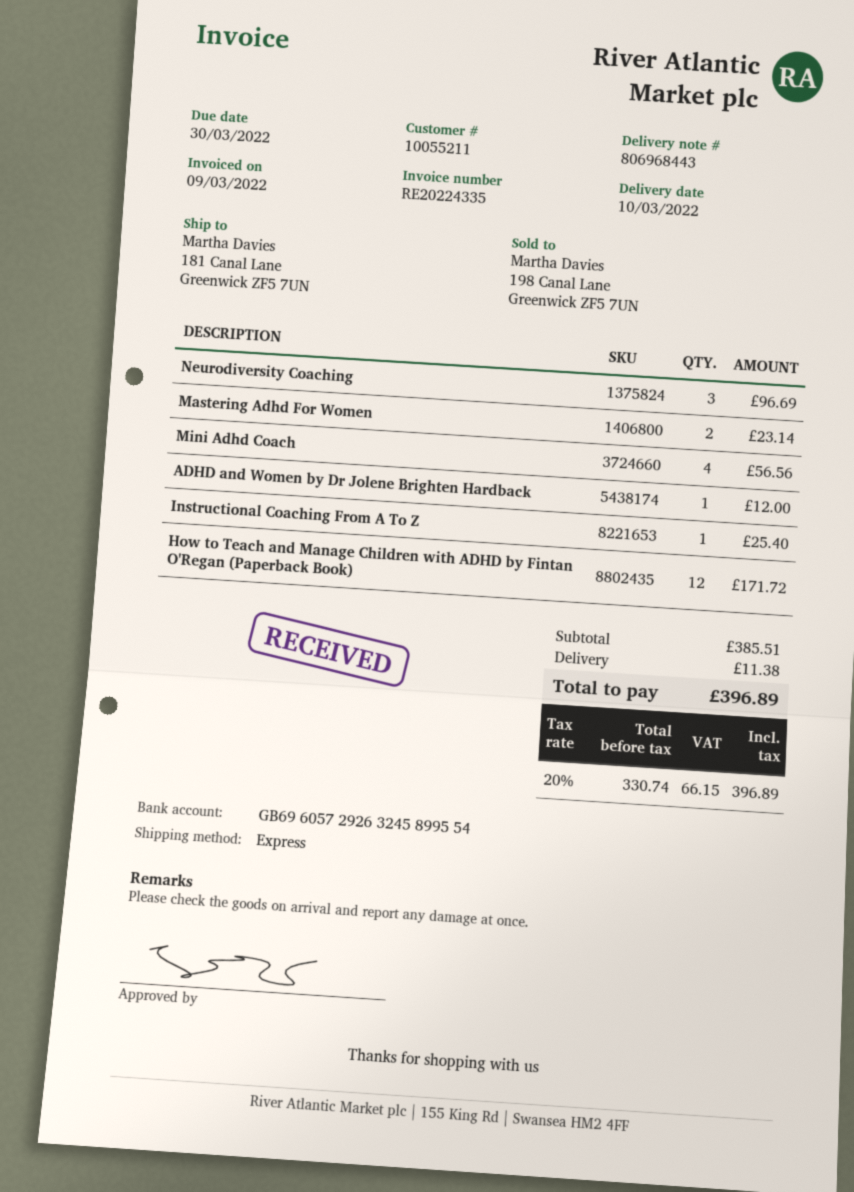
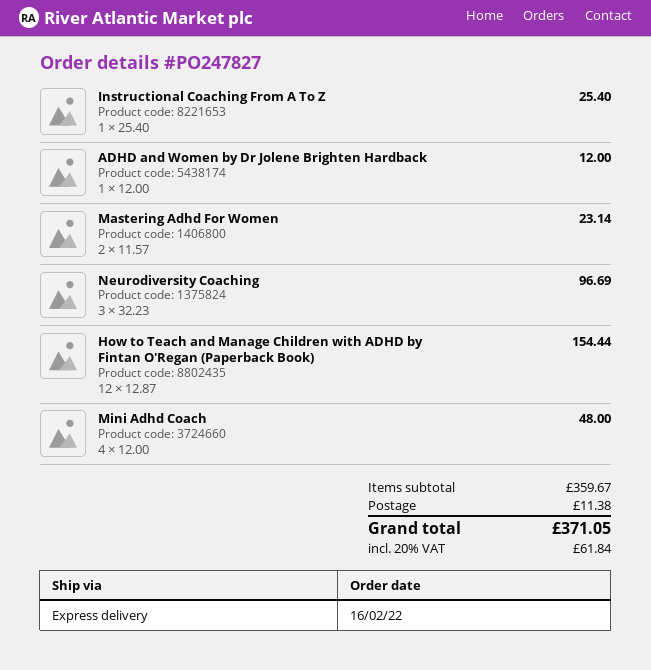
Mini Adhd Coach: 4 for 56.56 -> 4 for 48.00
How to Teach and Manage Children with ADHD by Fintan O'Regan (Paperback Book): 12 for 171.72 -> 12 for 154.44
subtotal: 385.51 -> 359.67
tax: 20% = 66.15 -> 20% = 61.84
total: 396.89 -> 371.05

